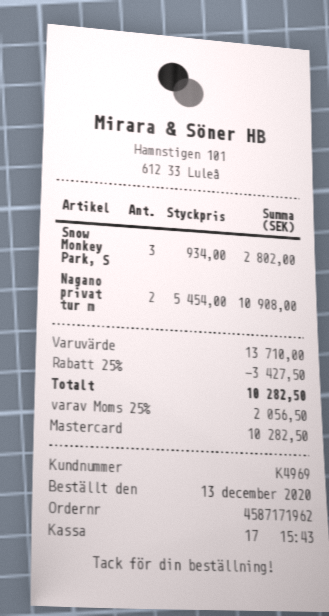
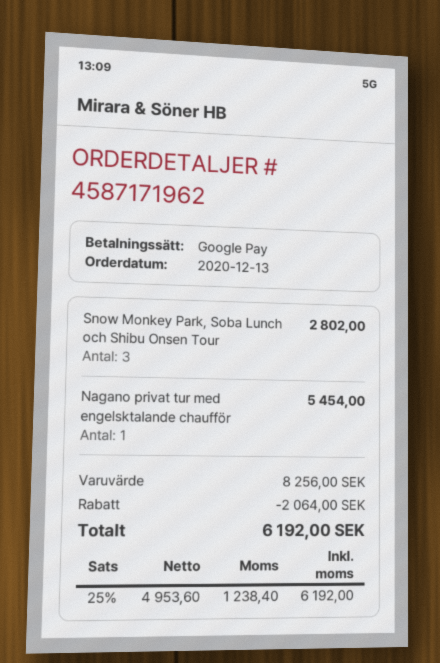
payment method: Mastercard -> Google Pay
Nagano privat tur m: 2 for 10908.00 -> 1 for 5454.00
subtotal: 13710.00 -> 8256.00
discount: 3427.50 -> 2064.00
tax: 25% = 2056.50 -> 25% = 1238.40
total: 10282.50 -> 6192.00

